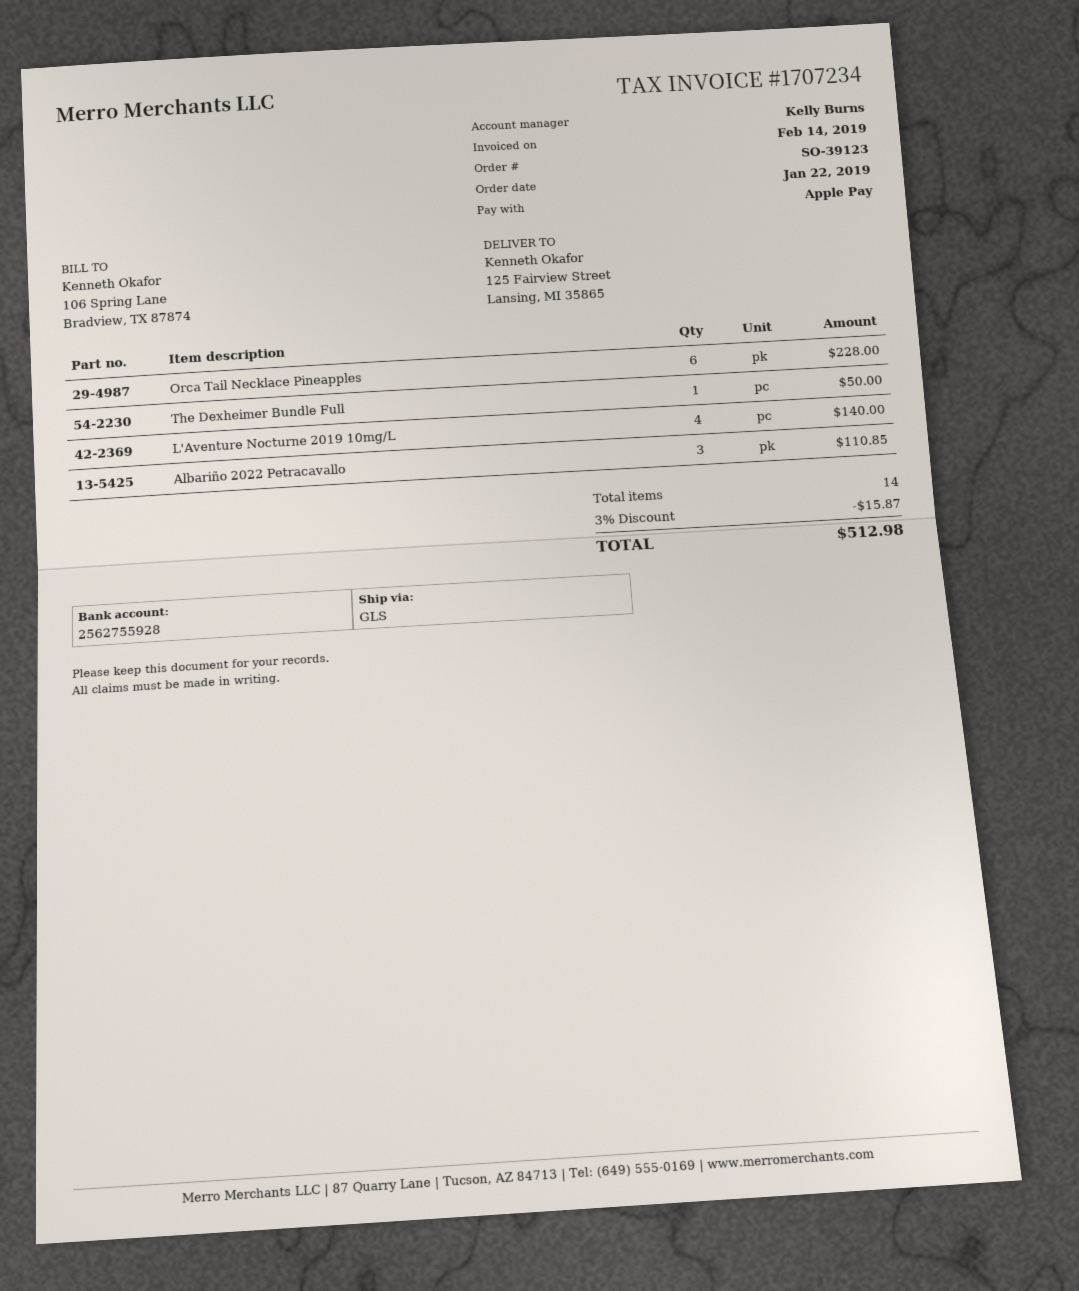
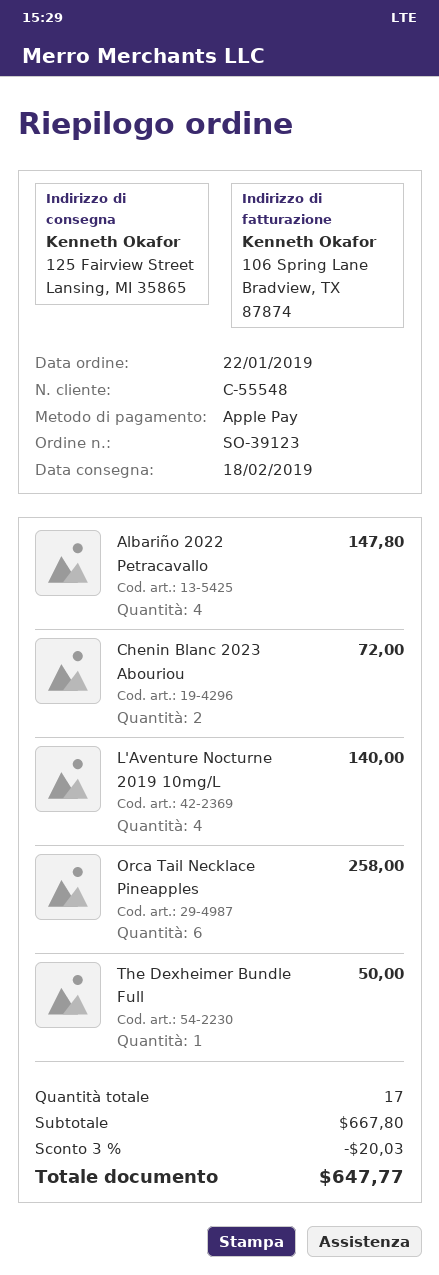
Orca Tail Necklace Pineapples: 6 for 228.00 -> 6 for 258.00
Albariño 2022 Petracavallo: 3 for 110.85 -> 4 for 147.80
Chenin Blanc 2023 Abouriou: none -> 2 for 72.00
total quantity: 14 -> 17
discount: 3% = 15.87 -> 3% = 20.03
total: 512.98 -> 647.77

